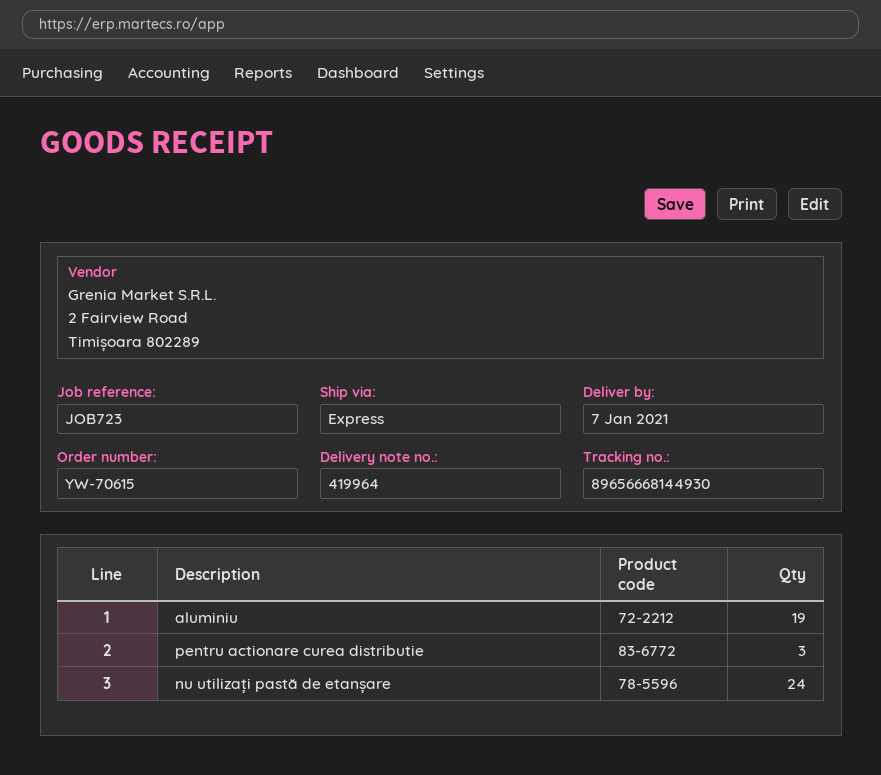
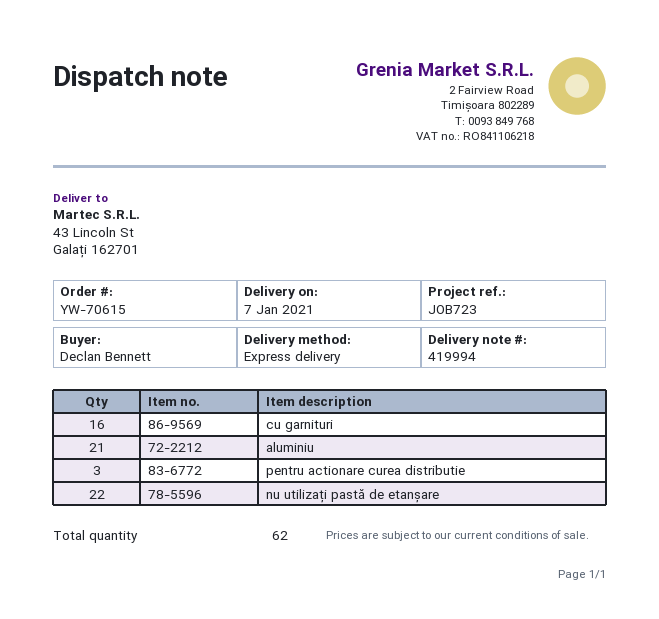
delivery note number: 419964 -> 419994
aluminiu: 19 -> 21
nu utilizați pastă de etanșare: 24 -> 22
cu garnituri: none -> 16

